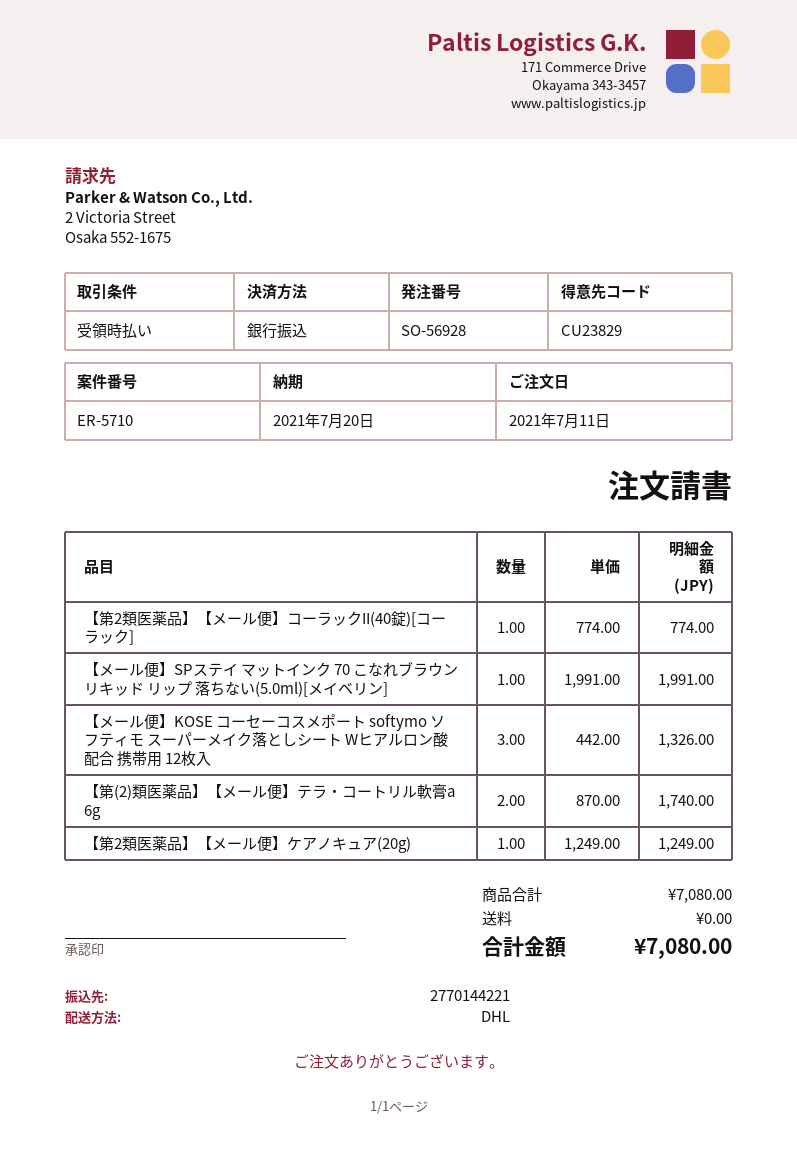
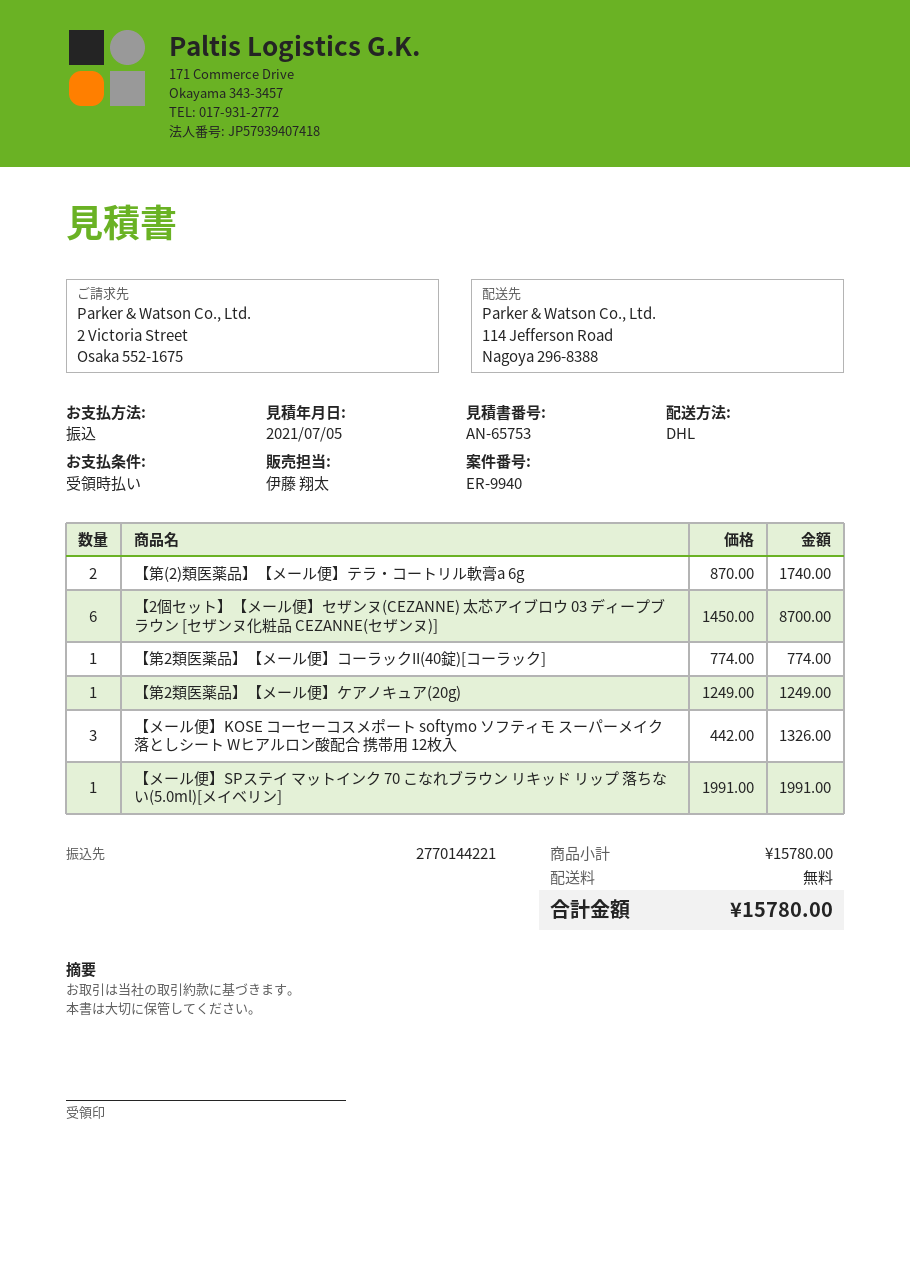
reference: ER-5710 -> ER-9940
【2個セット】【メール便】セザンヌ(CEZANNE) 太芯アイブロウ 03 ディープブラウン [セザンヌ化粧品 CEZANNE(セザンヌ)]: none -> 6 x 1450.00 = 8700.00
subtotal: 7080.00 -> 15780.00
total: 7080.00 -> 15780.00

